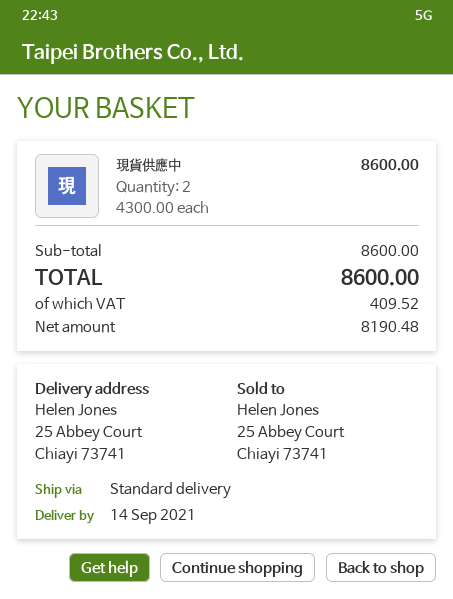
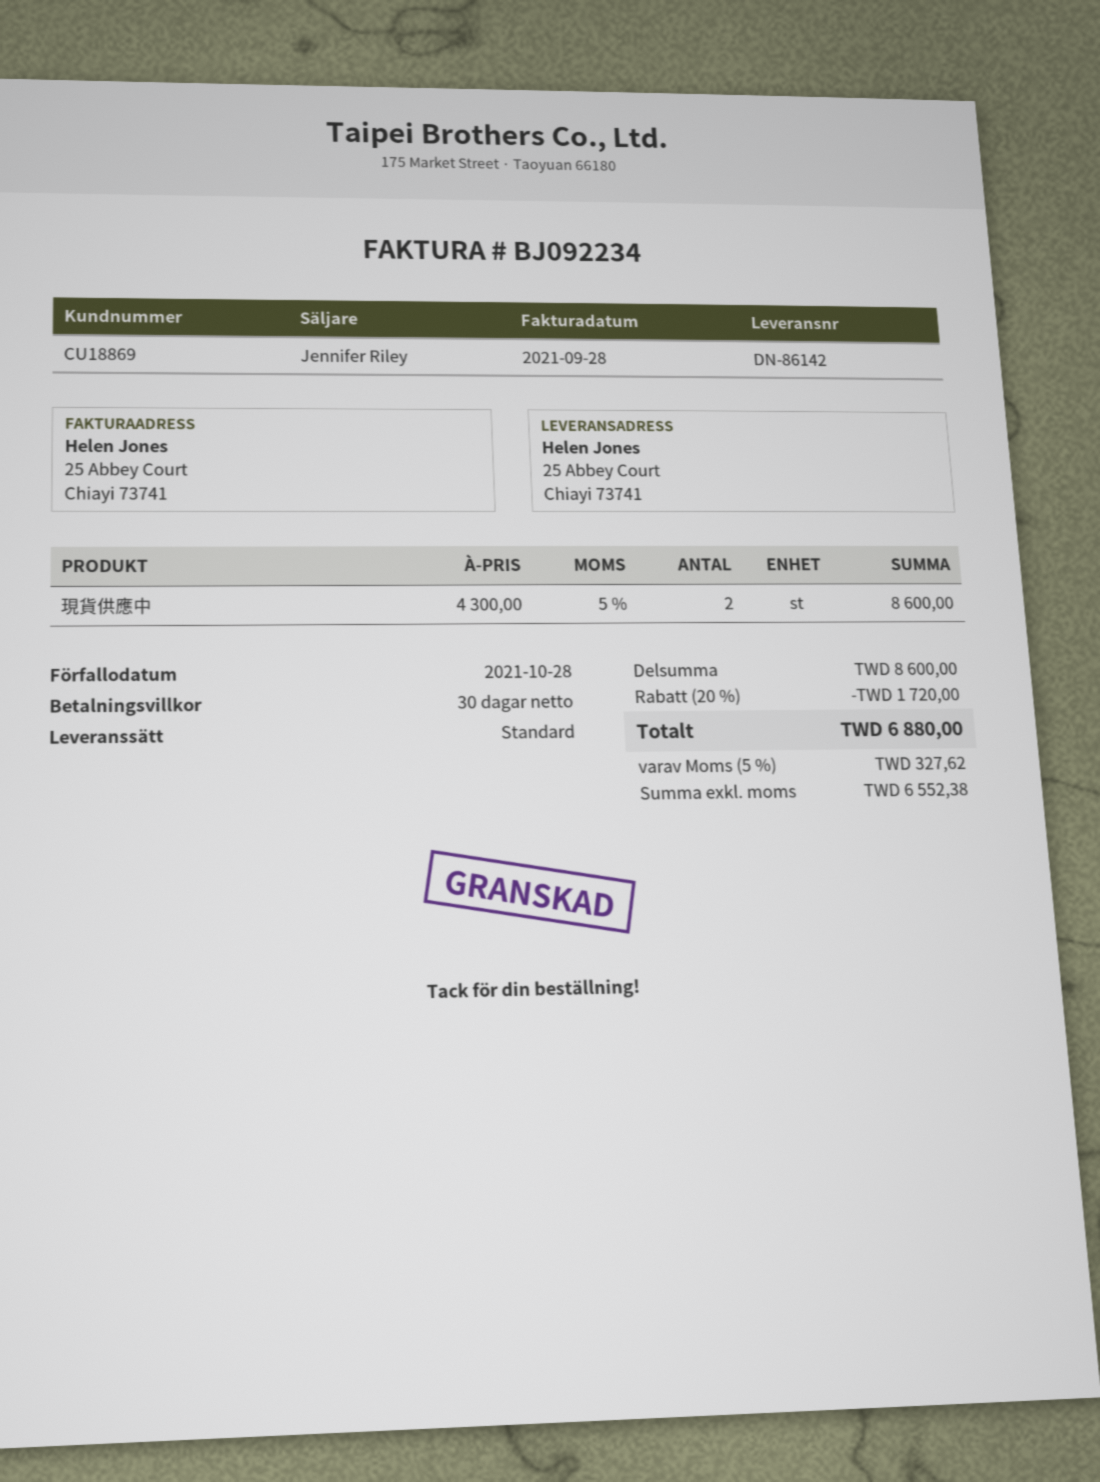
discount: none -> 20% = 1720.00
net: 8190.48 -> 6552.38
tax: 409.52 -> 327.62
total: 8600.00 -> 6880.00

